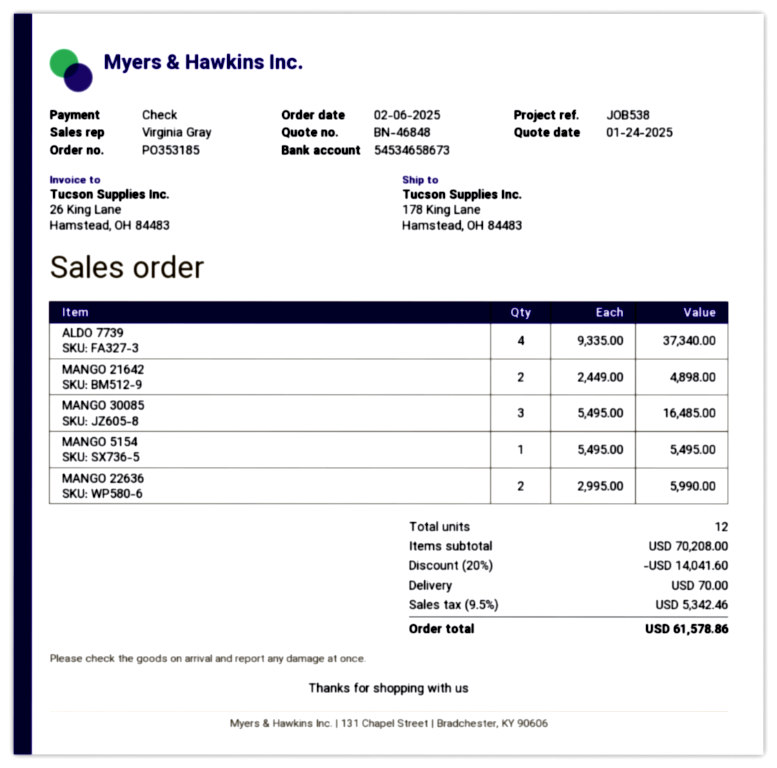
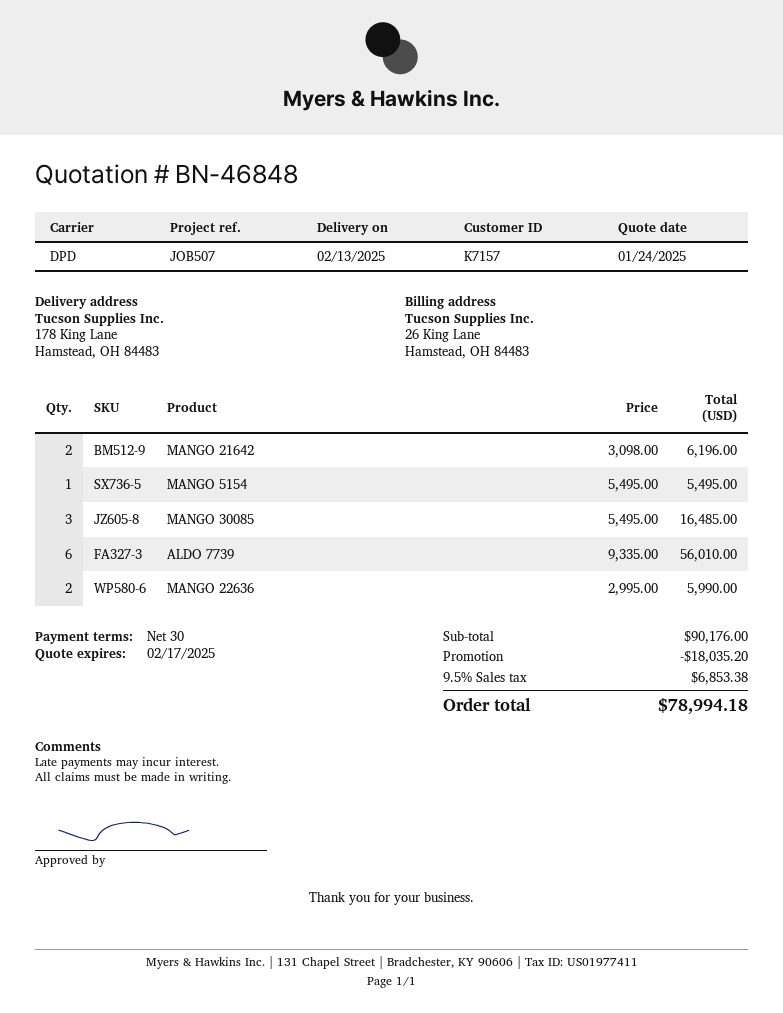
reference: JOB538 -> JOB507
ALDO 7739: 4 x 9335.00 = 37340.00 -> 6 x 9335.00 = 56010.00
MANGO 21642: 2 x 2449.00 = 4898.00 -> 2 x 3098.00 = 6196.00
subtotal: 70208.00 -> 90176.00
discount: 14041.60 -> 18035.20
shipping: 70.00 -> none
tax: 9.5% = 5342.46 -> 9.5% = 6853.38
total: 61578.86 -> 78994.18

